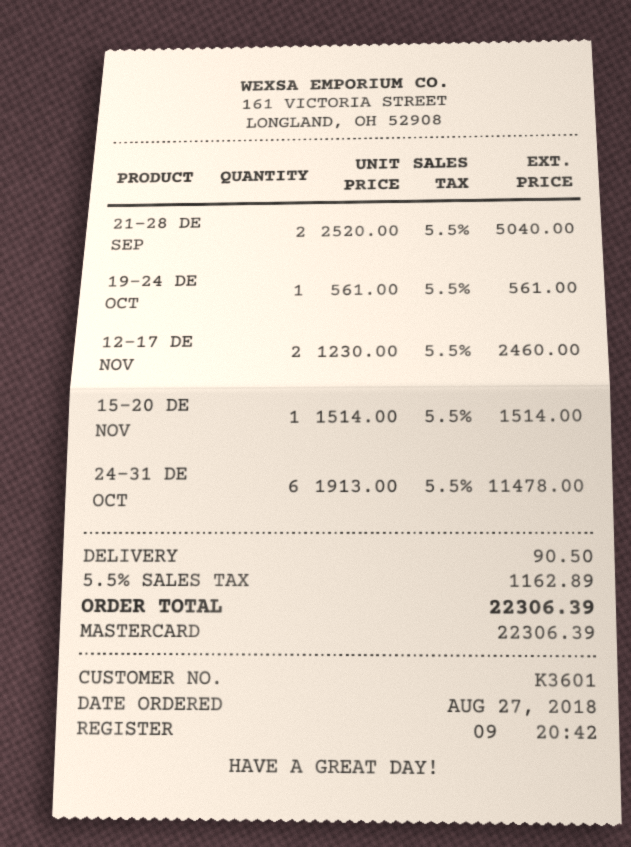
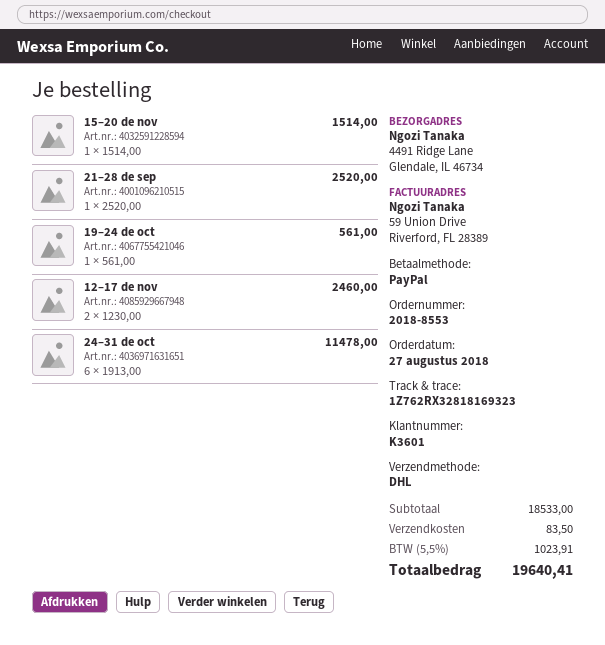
payment method: Mastercard -> PayPal
21–28 DE SEP: 2 x 2520.00 = 5040.00 -> 1 x 2520.00 = 2520.00
shipping: 90.50 -> 83.50
tax: 5.5% = 1162.89 -> 5.5% = 1023.91
total: 22306.39 -> 19640.41

